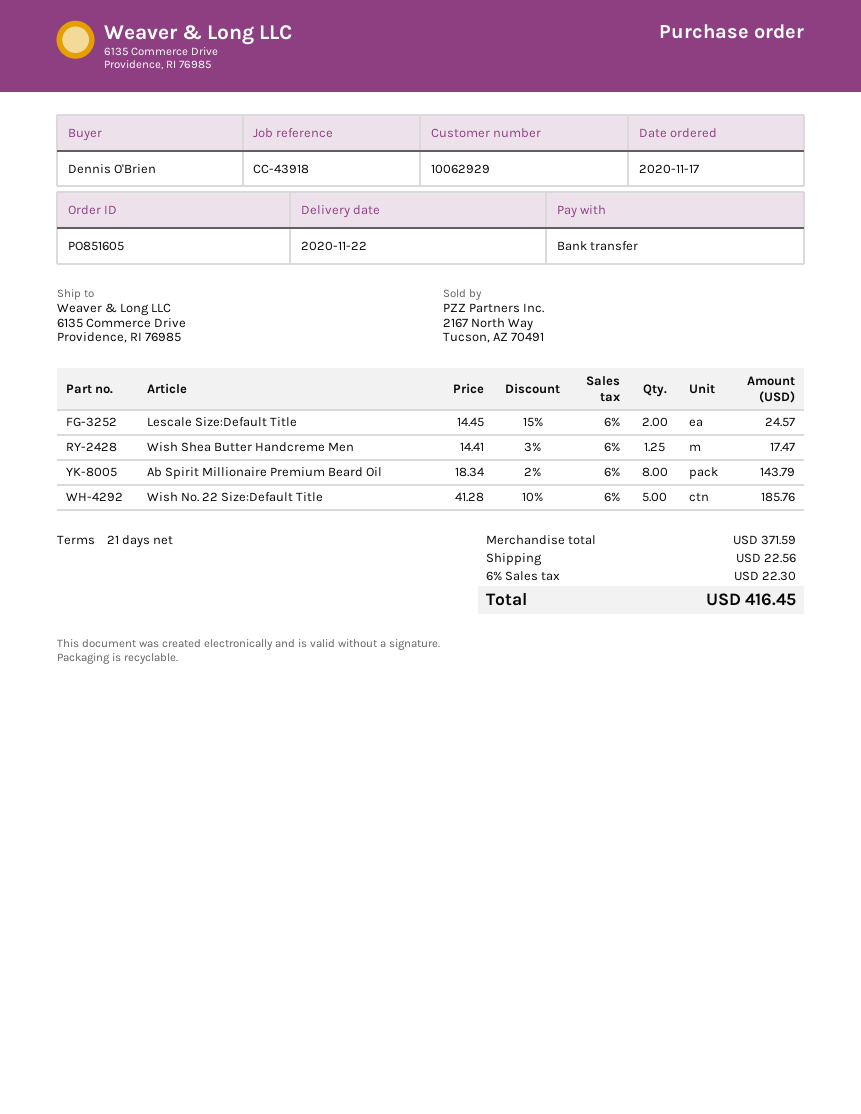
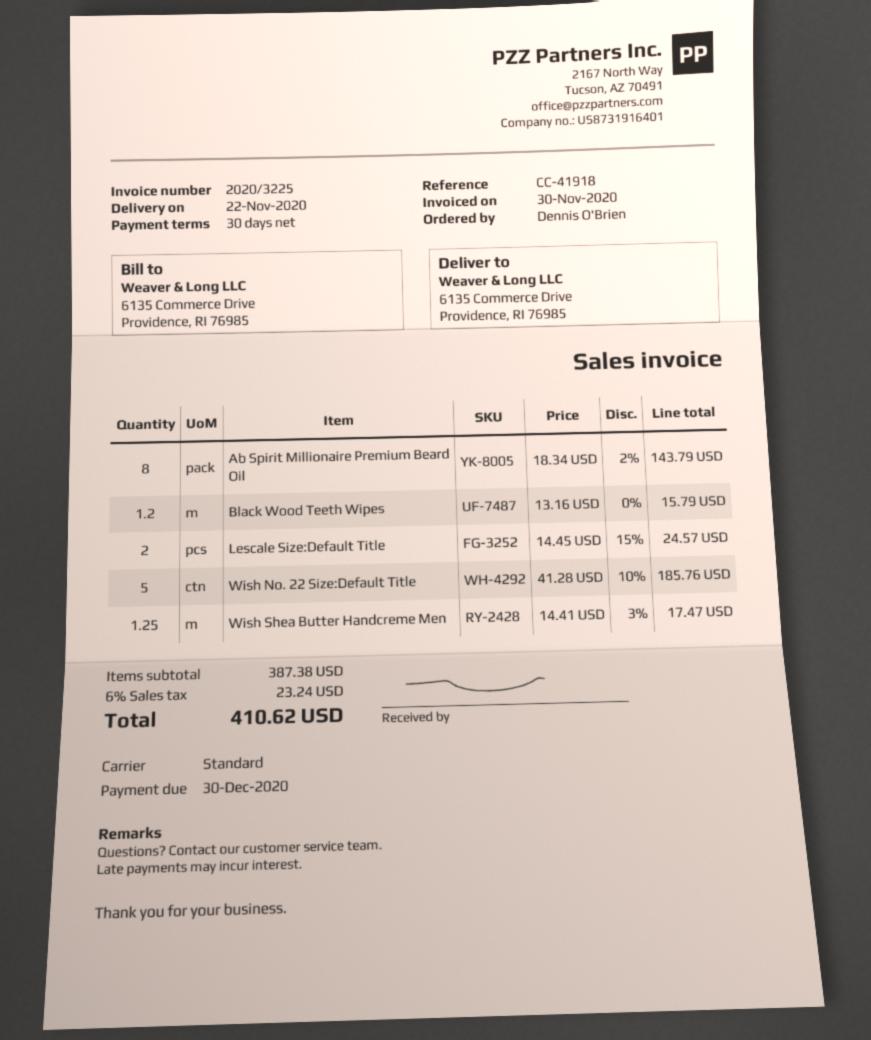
payment terms: 21 days -> 30 days
reference: CC-43918 -> CC-41918
Black Wood Teeth Wipes: none -> 1.2 x 13.16 = 15.79
subtotal: 371.59 -> 387.38
shipping: 22.56 -> none
tax: 6% = 22.30 -> 6% = 23.24
total: 416.45 -> 410.62

